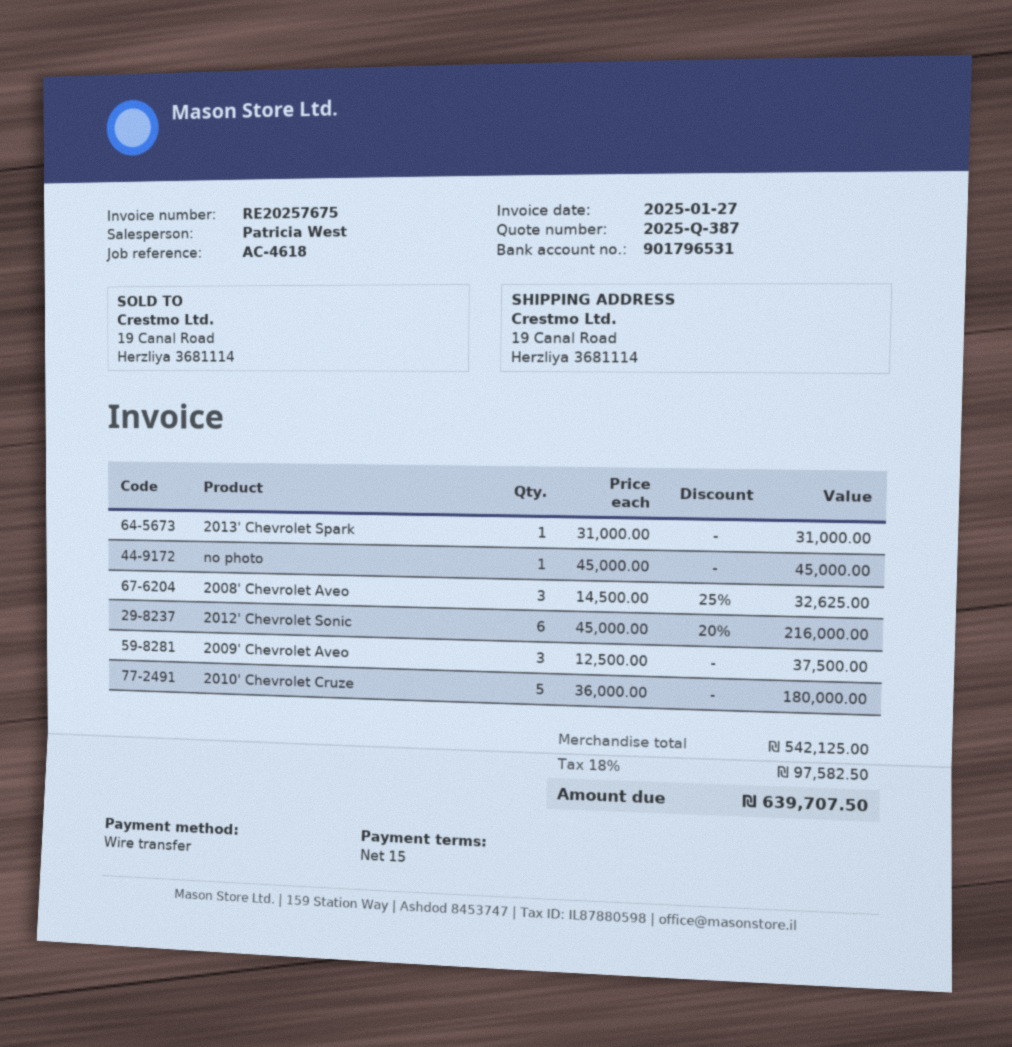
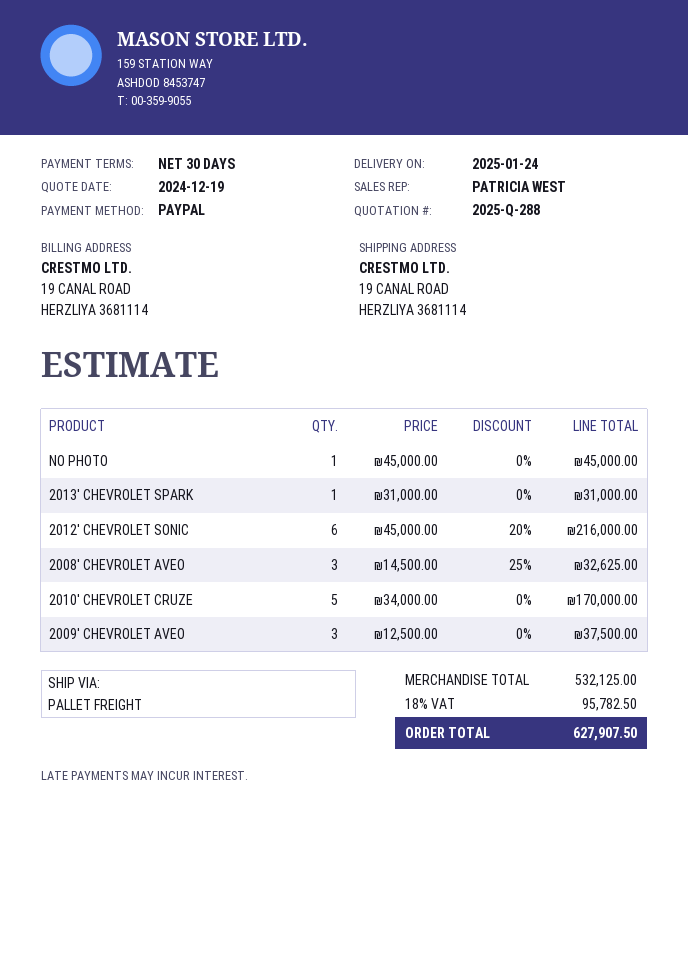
quote number: 2025-Q-387 -> 2025-Q-288
payment terms: 15 days -> 30 days
payment method: bank transfer -> PayPal
2010' Chevrolet Cruze: 5 x 36000.00 = 180000.00 -> 5 x 34000.00 = 170000.00
subtotal: 542125.00 -> 532125.00
tax: 18% = 97582.50 -> 18% = 95782.50
total: 639707.50 -> 627907.50

